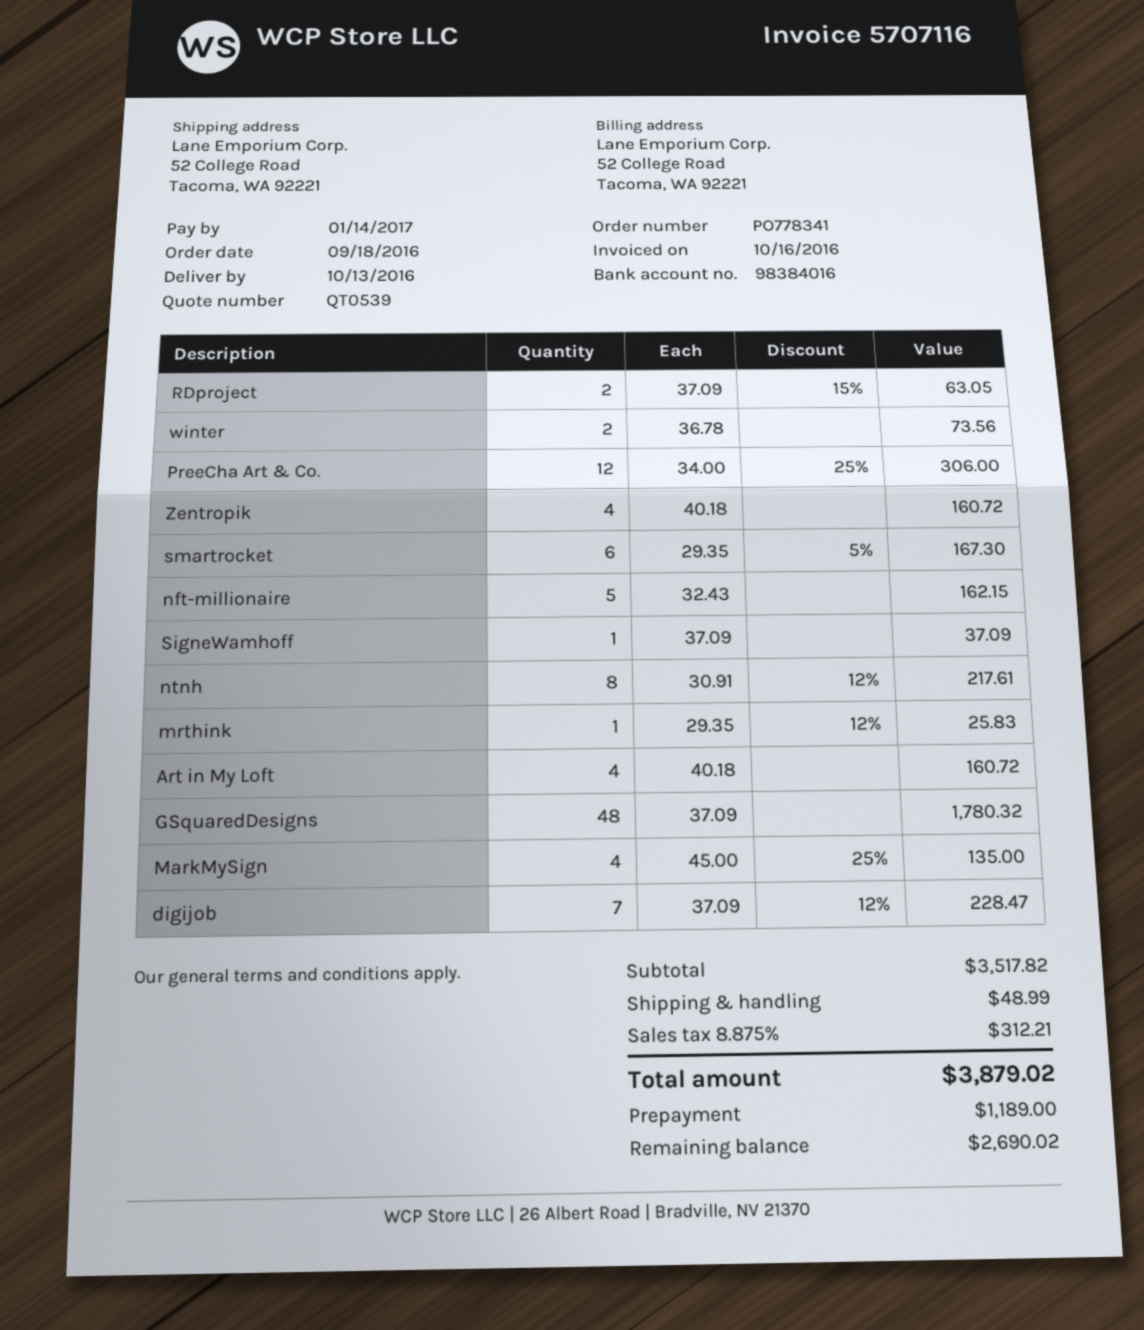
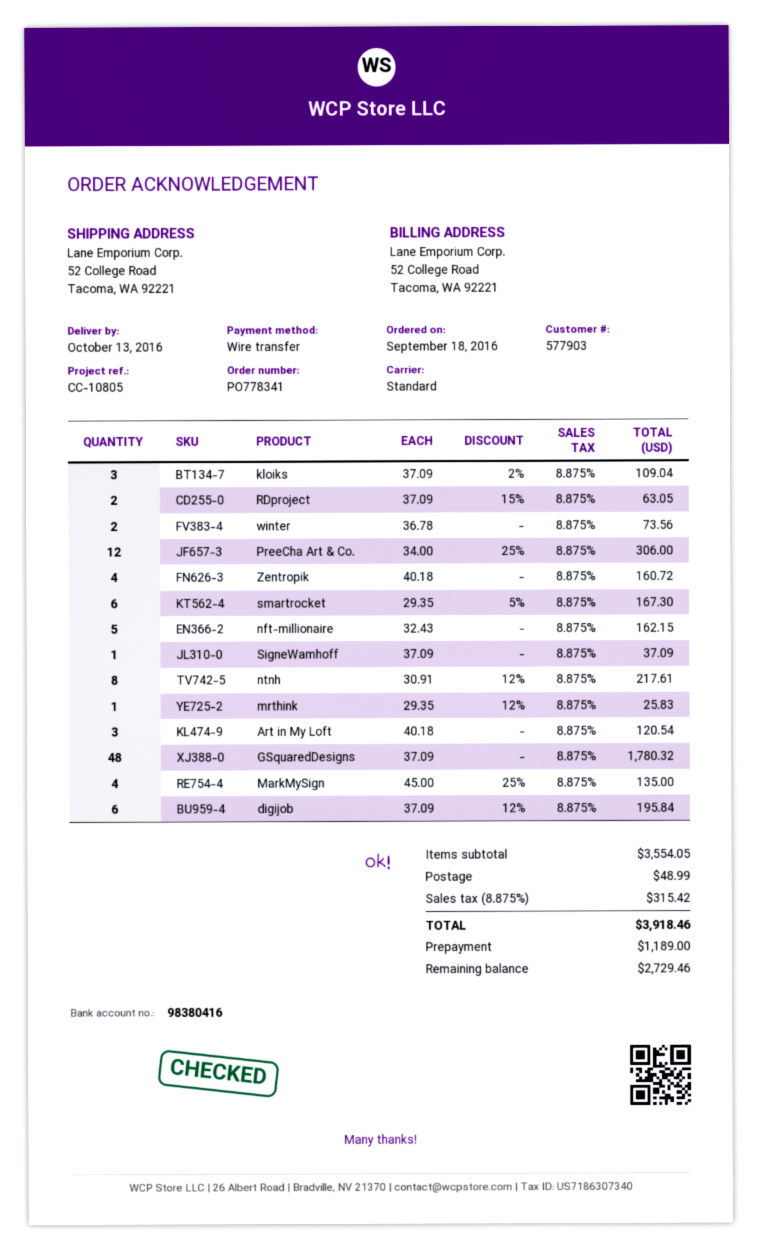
bank account: 98384016 -> 98380416
Art in My Loft: 4 x 40.18 = 160.72 -> 3 x 40.18 = 120.54
digijob: 7 x 37.09 - 12% = 228.47 -> 6 x 37.09 - 12% = 195.84
kloiks: none -> 3 x 37.09 - 2% = 109.04
subtotal: 3517.82 -> 3554.05
tax: 8.875% = 312.21 -> 8.875% = 315.42
total: 3879.02 -> 3918.46
balance: 2690.02 -> 2729.46

